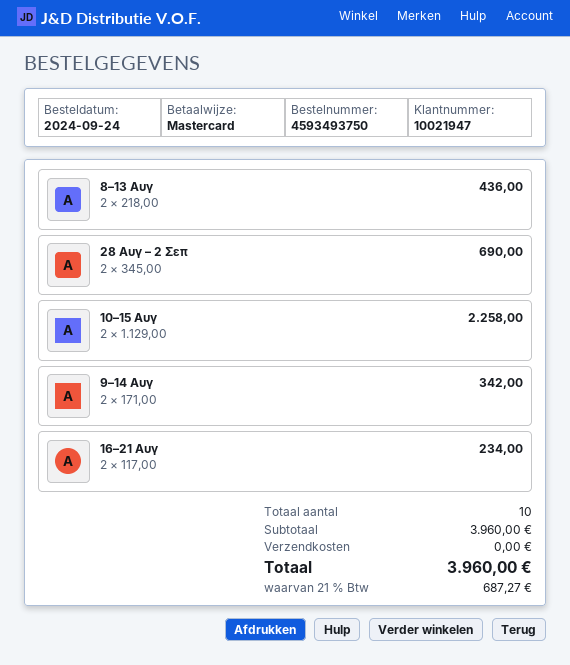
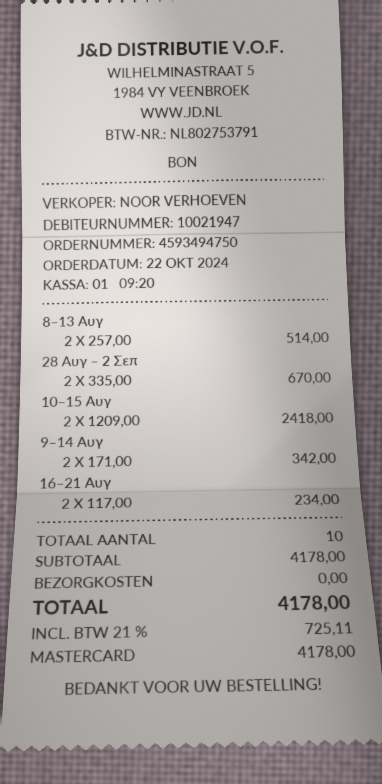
order number: 4593493750 -> 4593494750
order date: 2024-09-24 -> 2024-10-22
8–13 Αυγ: 2 x 218.00 = 436.00 -> 2 x 257.00 = 514.00
28 Αυγ – 2 Σεπ: 2 x 345.00 = 690.00 -> 2 x 335.00 = 670.00
10–15 Αυγ: 2 x 1129.00 = 2258.00 -> 2 x 1209.00 = 2418.00
subtotal: 3960.00 -> 4178.00
tax: 21% = 687.27 -> 21% = 725.11
total: 3960.00 -> 4178.00

